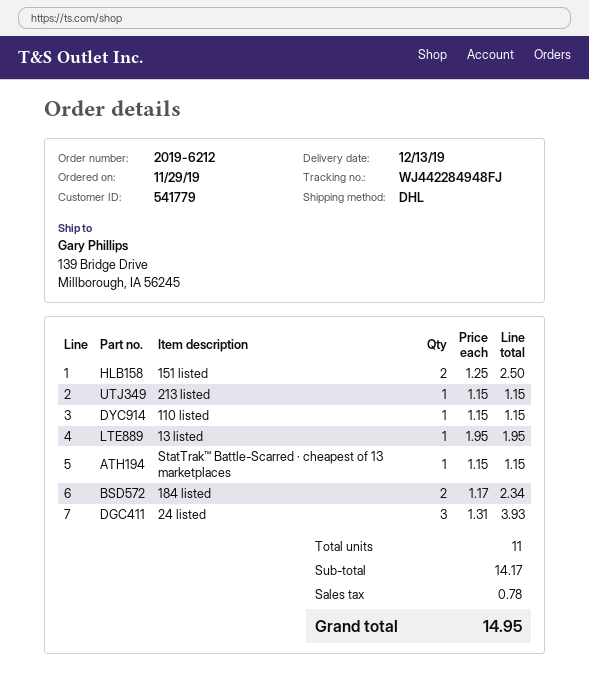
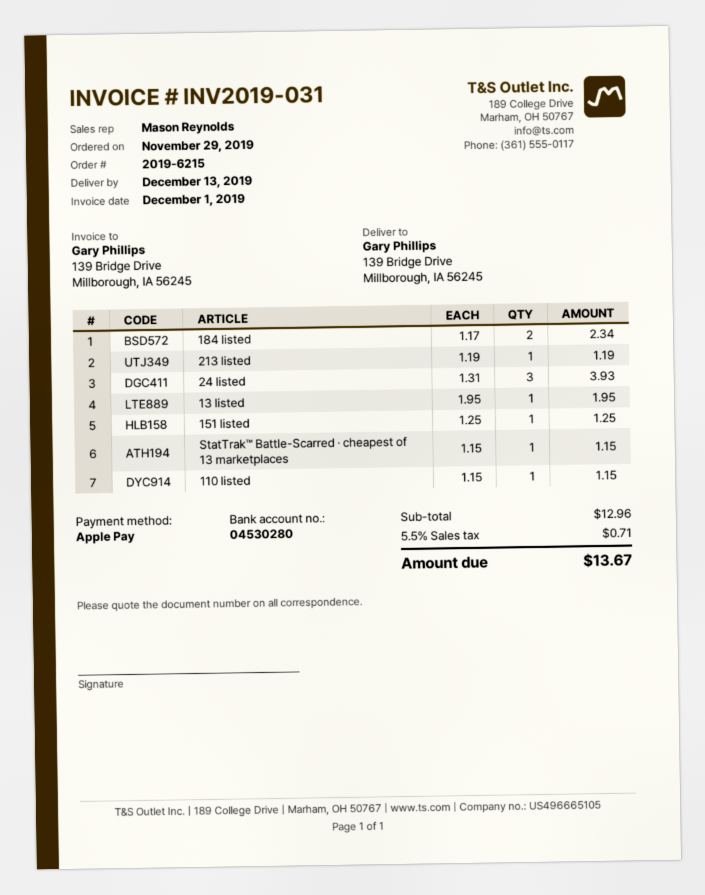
order number: 2019-6212 -> 2019-6215
151 listed: 2 x 1.25 = 2.50 -> 1 x 1.25 = 1.25
213 listed: 1 x 1.15 = 1.15 -> 1 x 1.19 = 1.19
subtotal: 14.17 -> 12.96
tax: 0.78 -> 0.71
total: 14.95 -> 13.67

